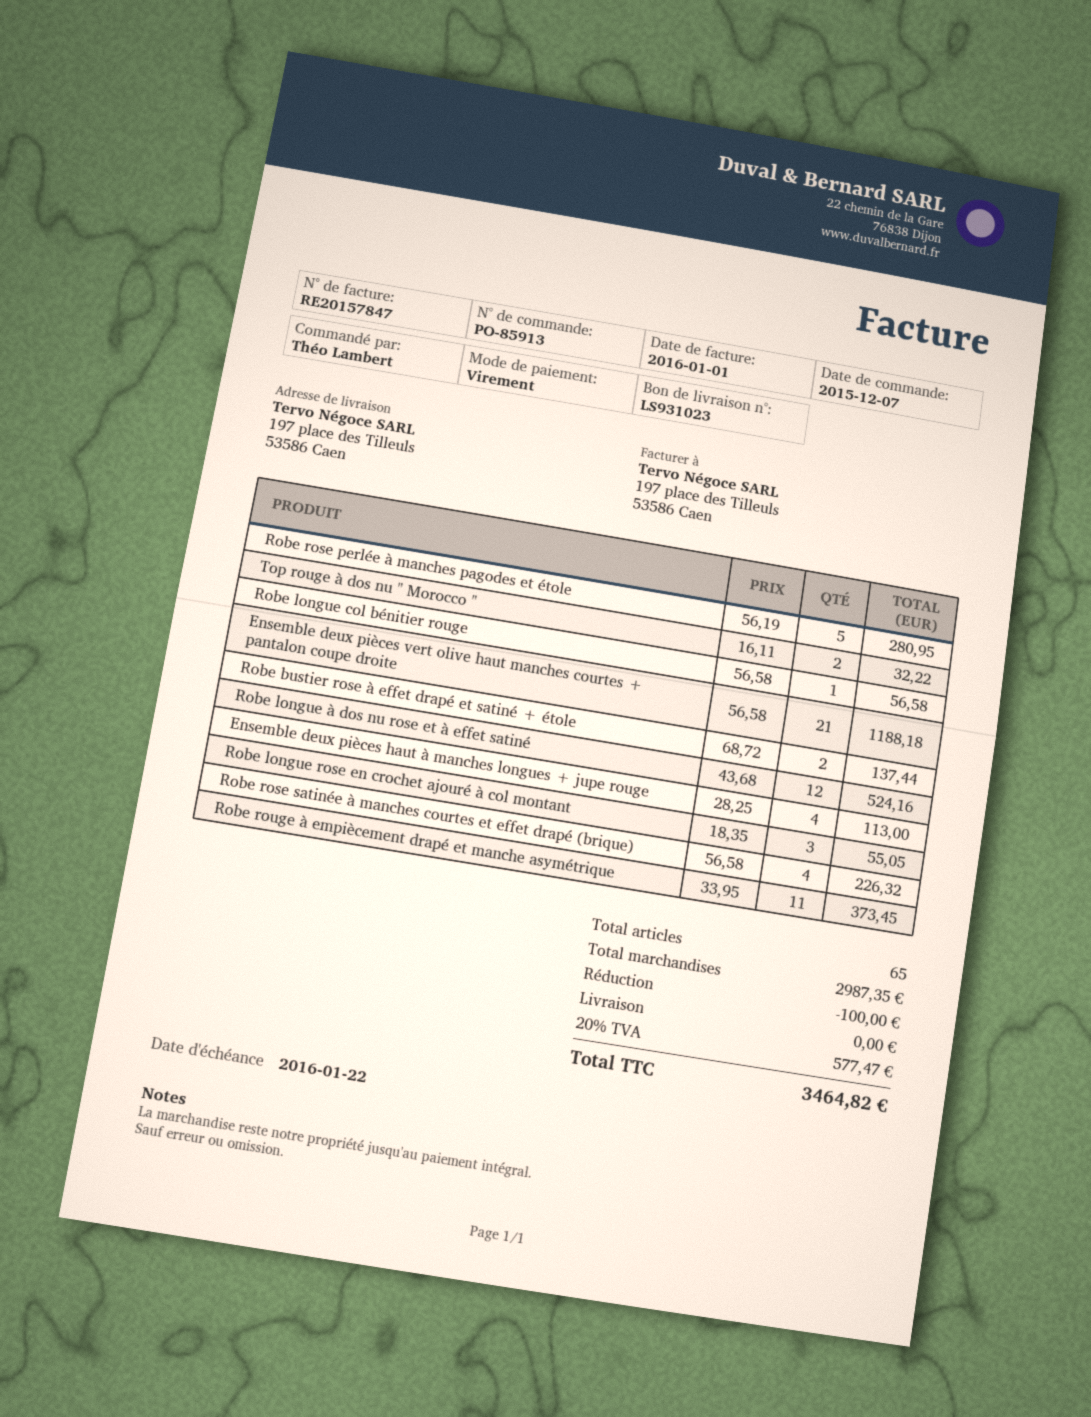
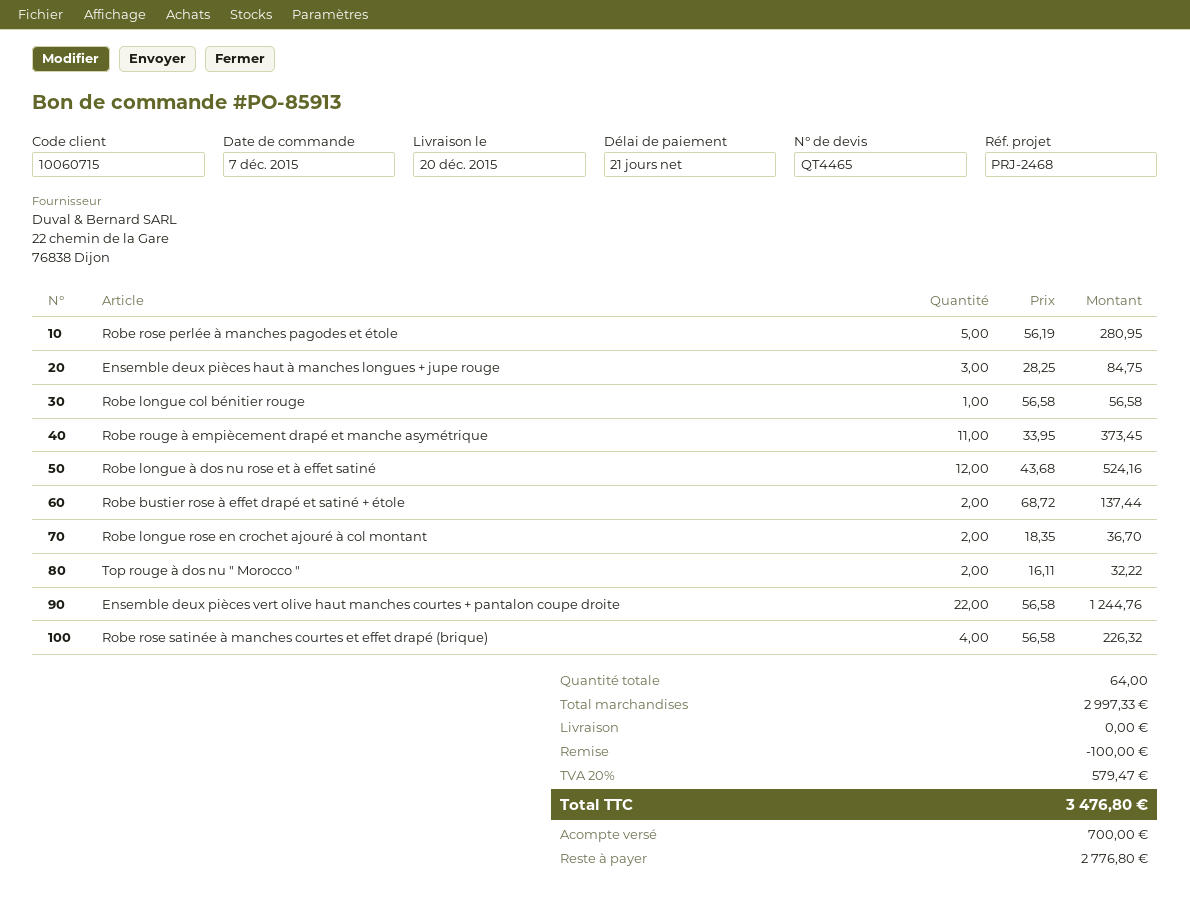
Ensemble deux pièces vert olive haut manches courtes + pantalon coupe droite: 21 x 56.58 = 1188.18 -> 22 x 56.58 = 1244.76
Ensemble deux pièces haut à manches longues + jupe rouge: 4 x 28.25 = 113.00 -> 3 x 28.25 = 84.75
Robe longue rose en crochet ajouré à col montant: 3 x 18.35 = 55.05 -> 2 x 18.35 = 36.70
total quantity: 65 -> 64
subtotal: 2987.35 -> 2997.33
tax: 20% = 577.47 -> 20% = 579.47
total: 3464.82 -> 3476.80

